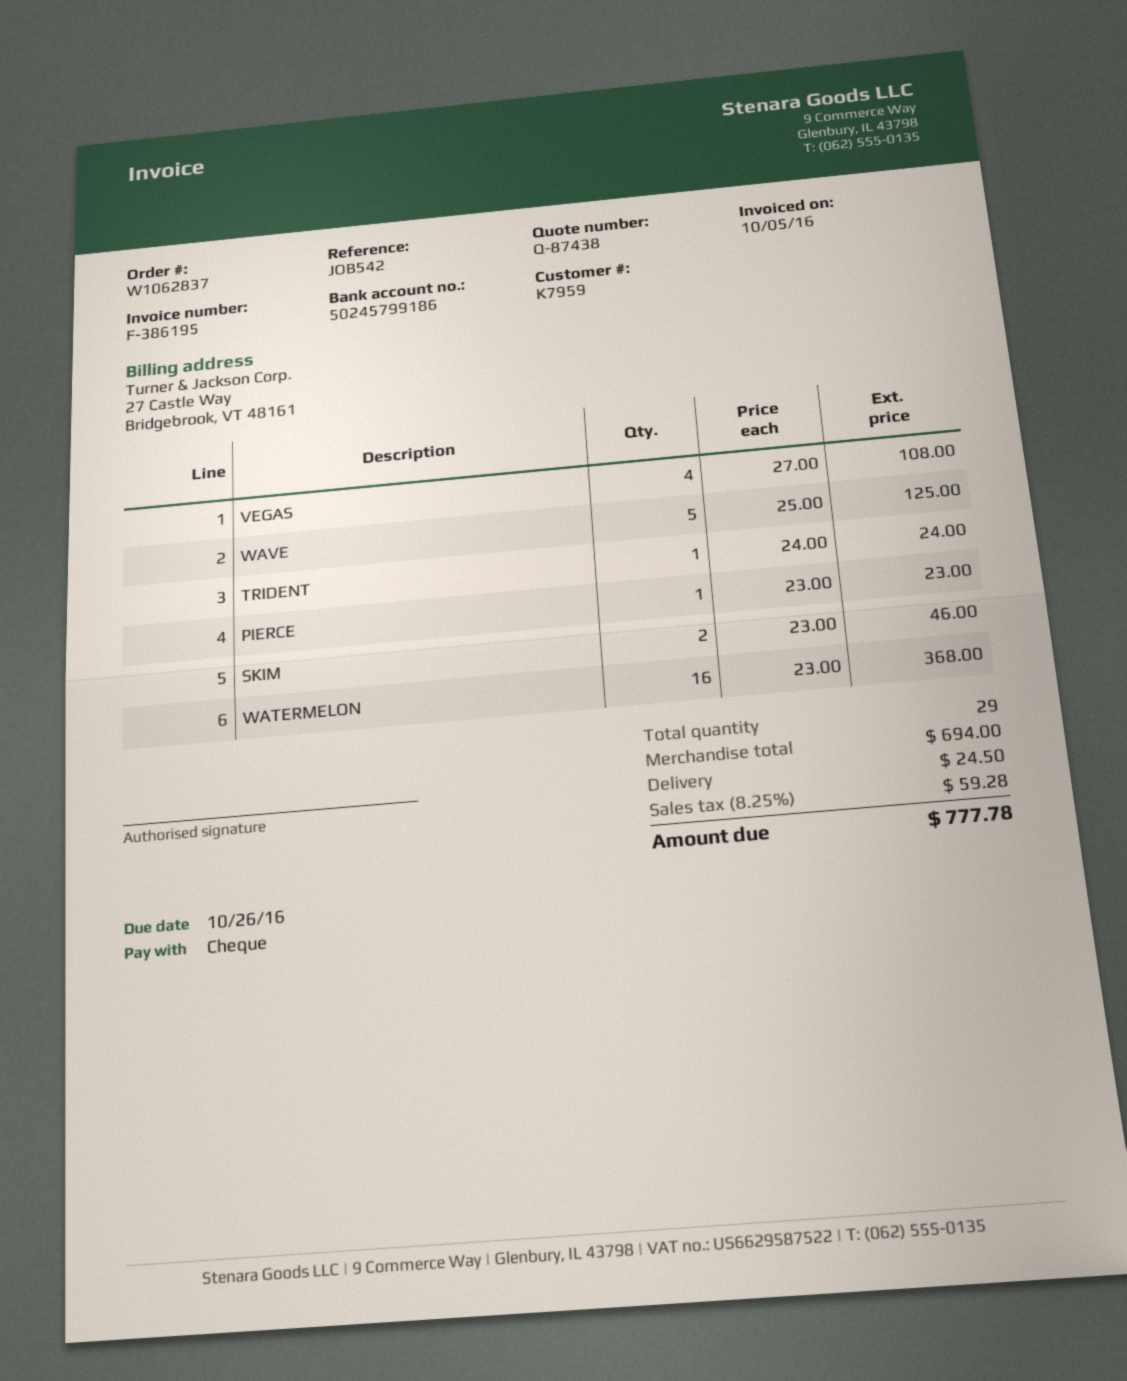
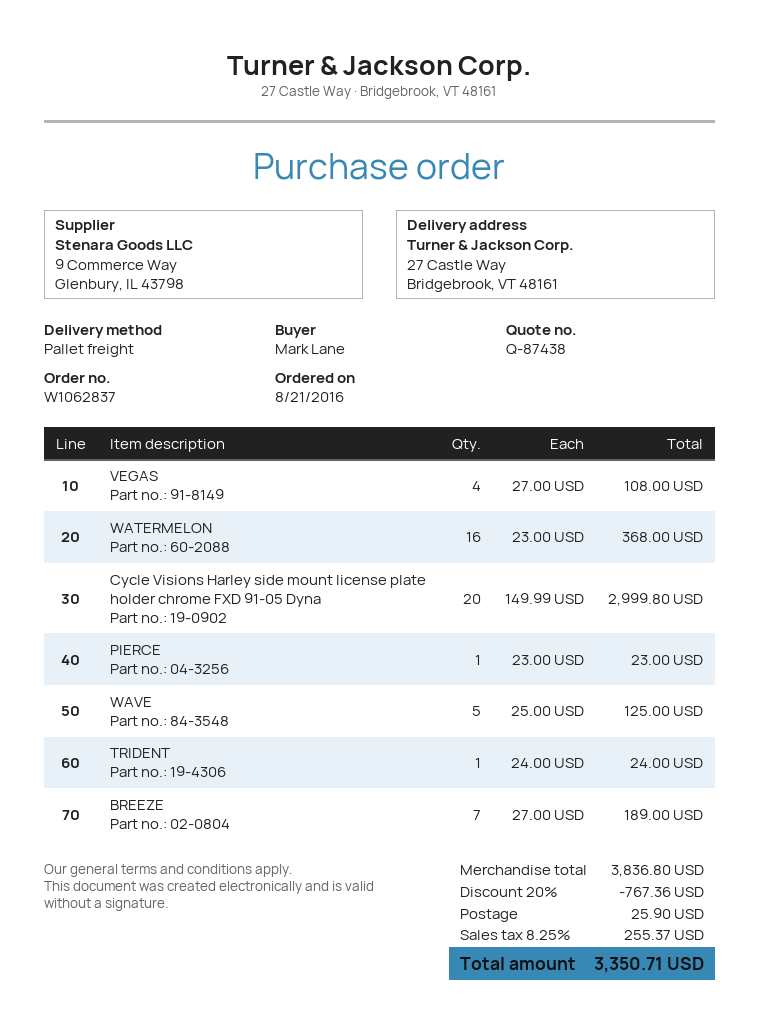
SKIM: 2 x 23.00 = 46.00 -> none
Cycle Visions Harley side mount license plate holder chrome FXD 91-05 Dyna: none -> 20 x 149.99 = 2999.80
BREEZE: none -> 7 x 27.00 = 189.00
subtotal: 694.00 -> 3836.80
discount: none -> 20% = 767.36
shipping: 24.50 -> 25.90
tax: 8.25% = 59.28 -> 8.25% = 255.37
total: 777.78 -> 3350.71

